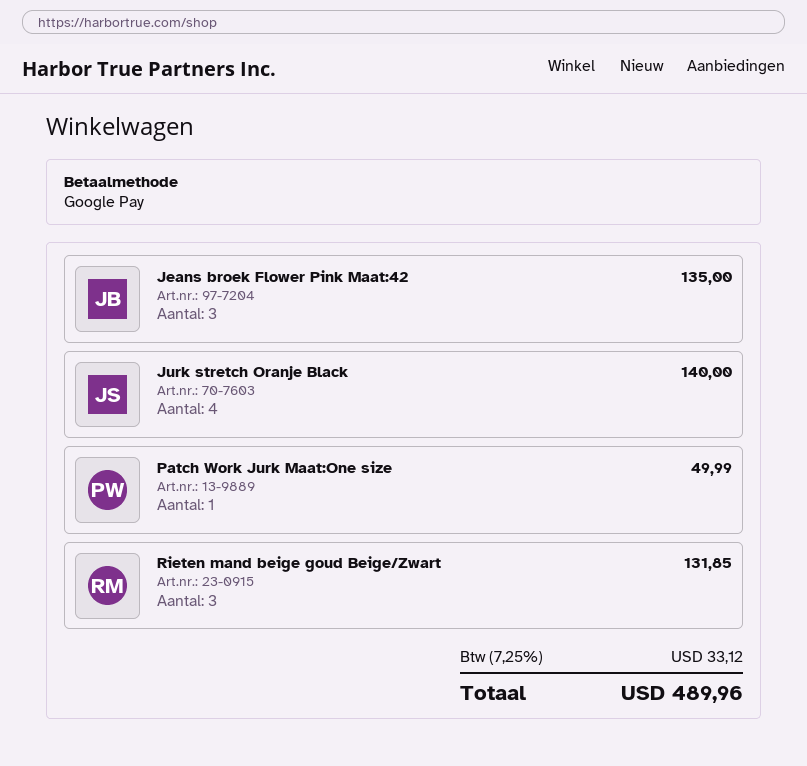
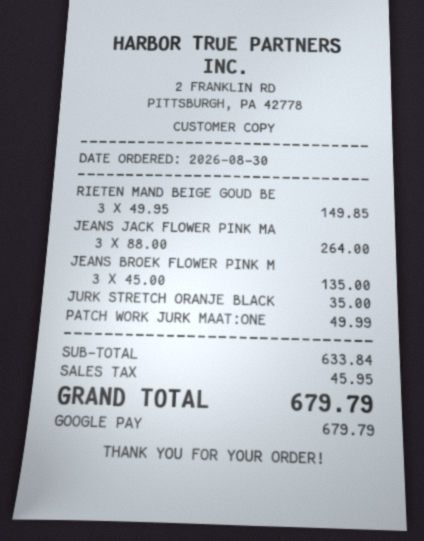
Jurk stretch Oranje Black: 4 for 140.00 -> 1 for 35.00
Rieten mand beige goud Beige/Zwart: 3 for 131.85 -> 3 for 149.85
JEANS JACK FLOWER PINK MA: none -> 3 for 264.00
tax: 33.12 -> 45.95
total: 489.96 -> 679.79

